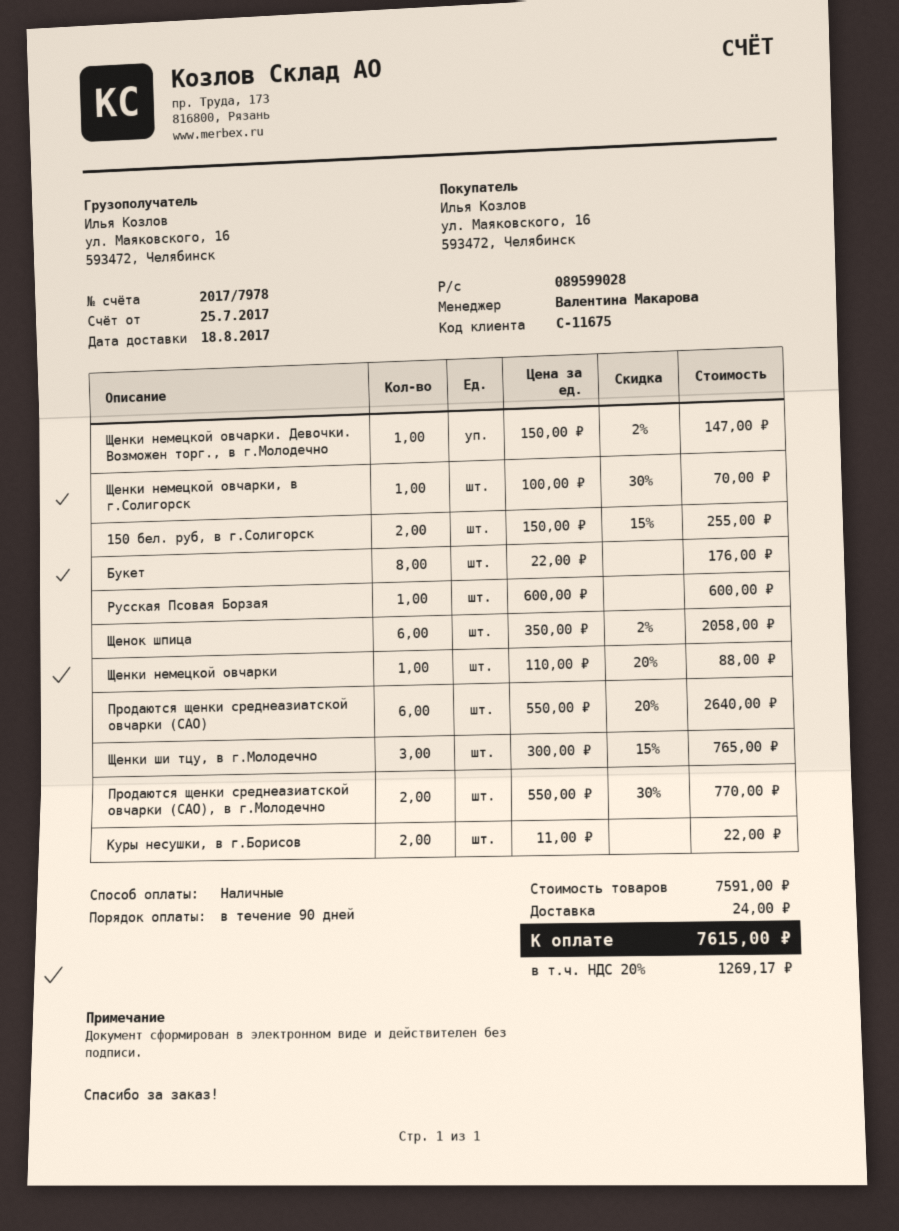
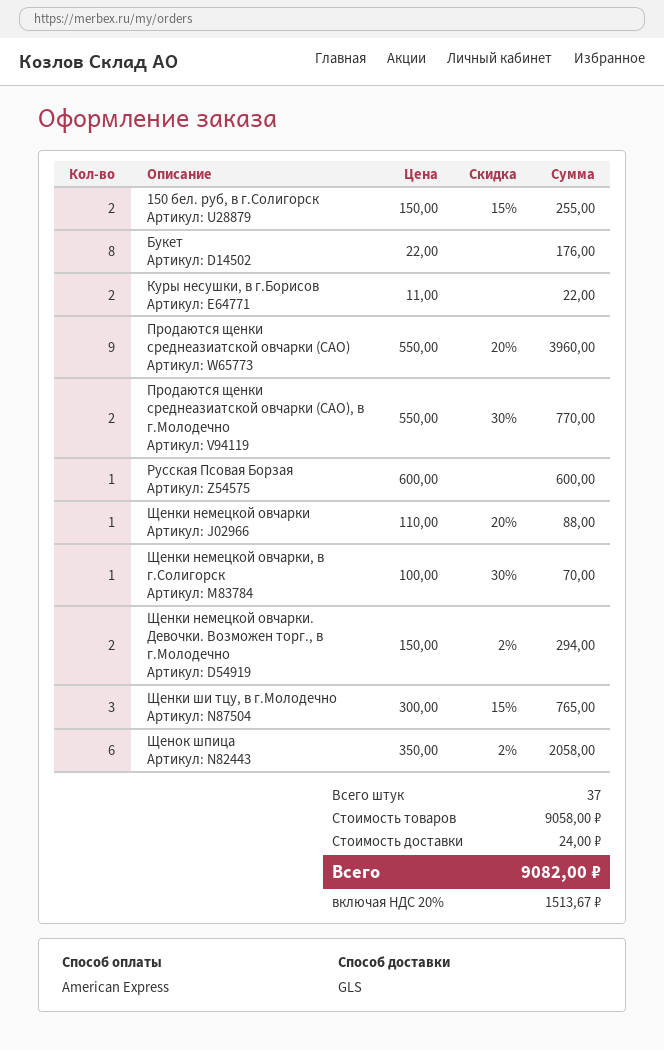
payment method: cash -> American Express
Щенки немецкой овчарки. Девочки. Возможен торг., в г.Молодечно: 1 x 150.00 - 2% = 147.00 -> 2 x 150.00 - 2% = 294.00
Продаются щенки среднеазиатской овчарки (САО): 6 x 550.00 - 20% = 2640.00 -> 9 x 550.00 - 20% = 3960.00
subtotal: 7591.00 -> 9058.00
tax: 20% = 1269.17 -> 20% = 1513.67
total: 7615.00 -> 9082.00

